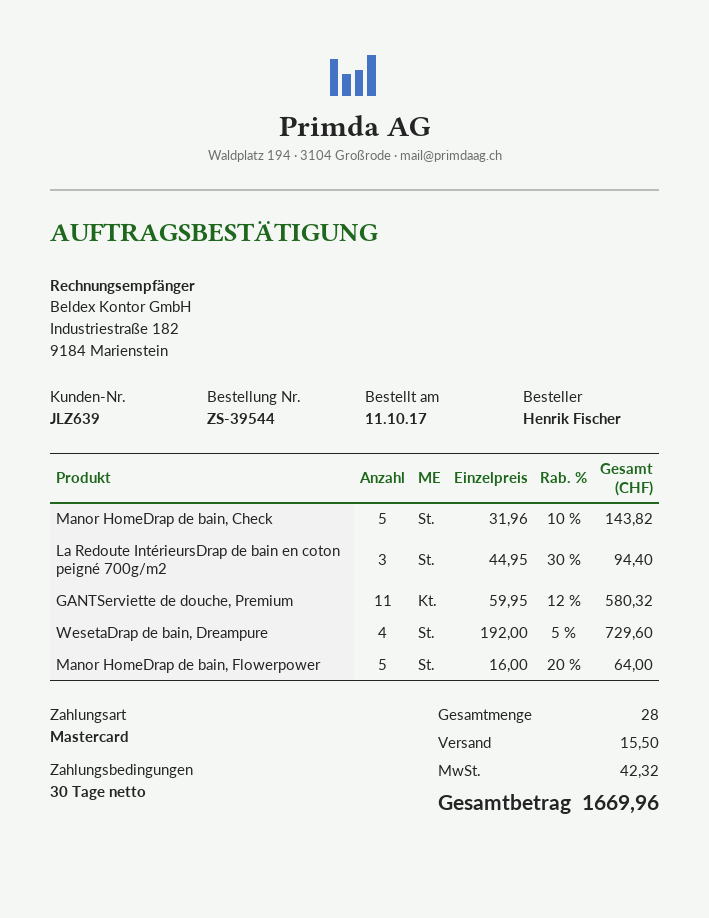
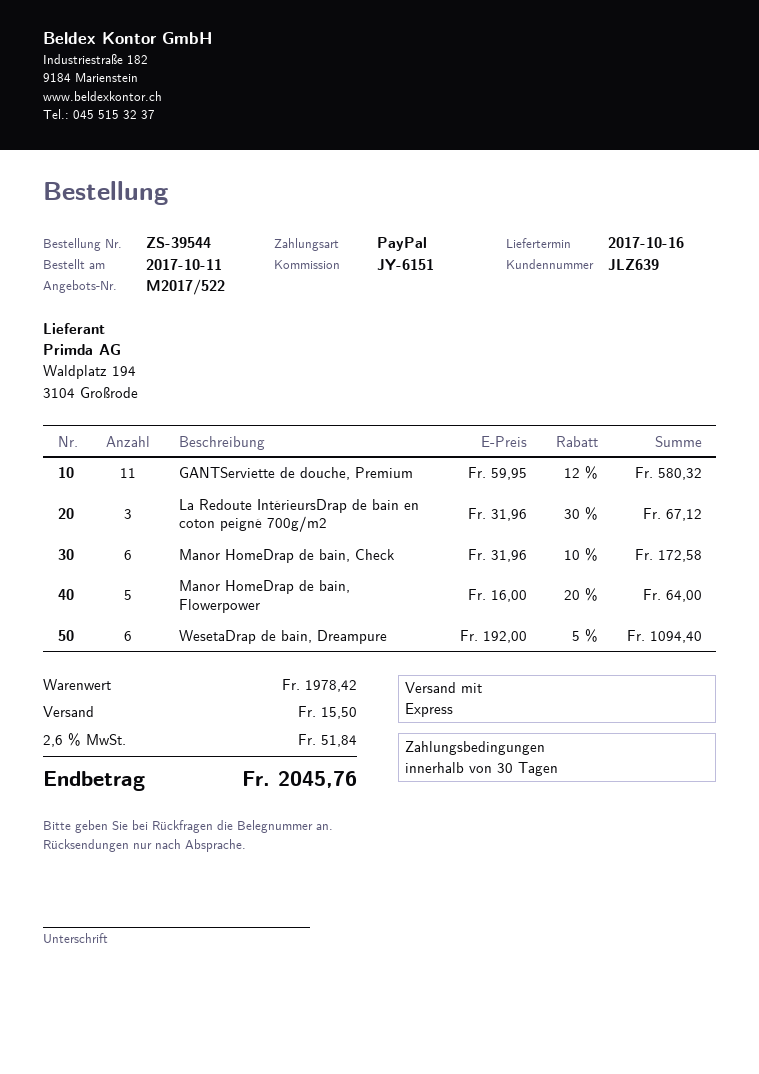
payment method: Mastercard -> PayPal
Manor HomeDrap de bain, Check: 5 x 31.96 - 10% = 143.82 -> 6 x 31.96 - 10% = 172.58
La Redoute IntérieursDrap de bain en coton peigné 700g/m2: 3 x 44.95 - 30% = 94.40 -> 3 x 31.96 - 30% = 67.12
WesetaDrap de bain, Dreampure: 4 x 192.00 - 5% = 729.60 -> 6 x 192.00 - 5% = 1094.40
tax: 42.32 -> 51.84
total: 1669.96 -> 2045.76

